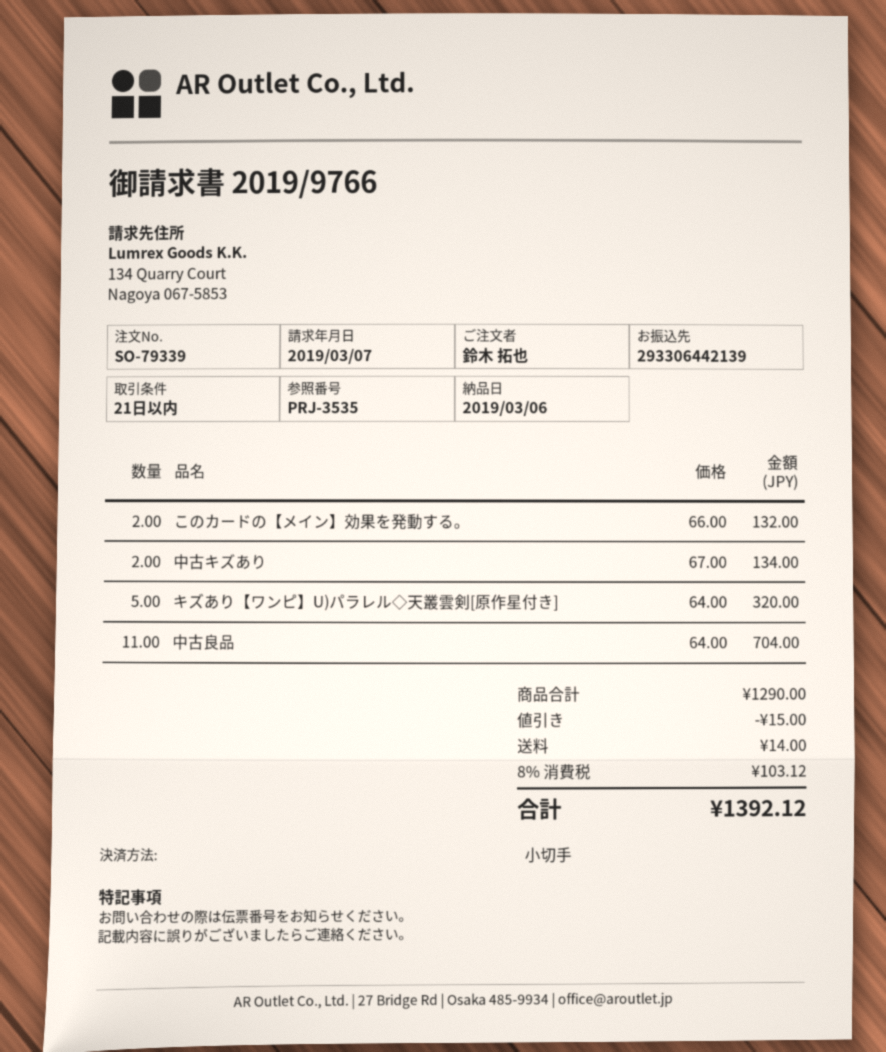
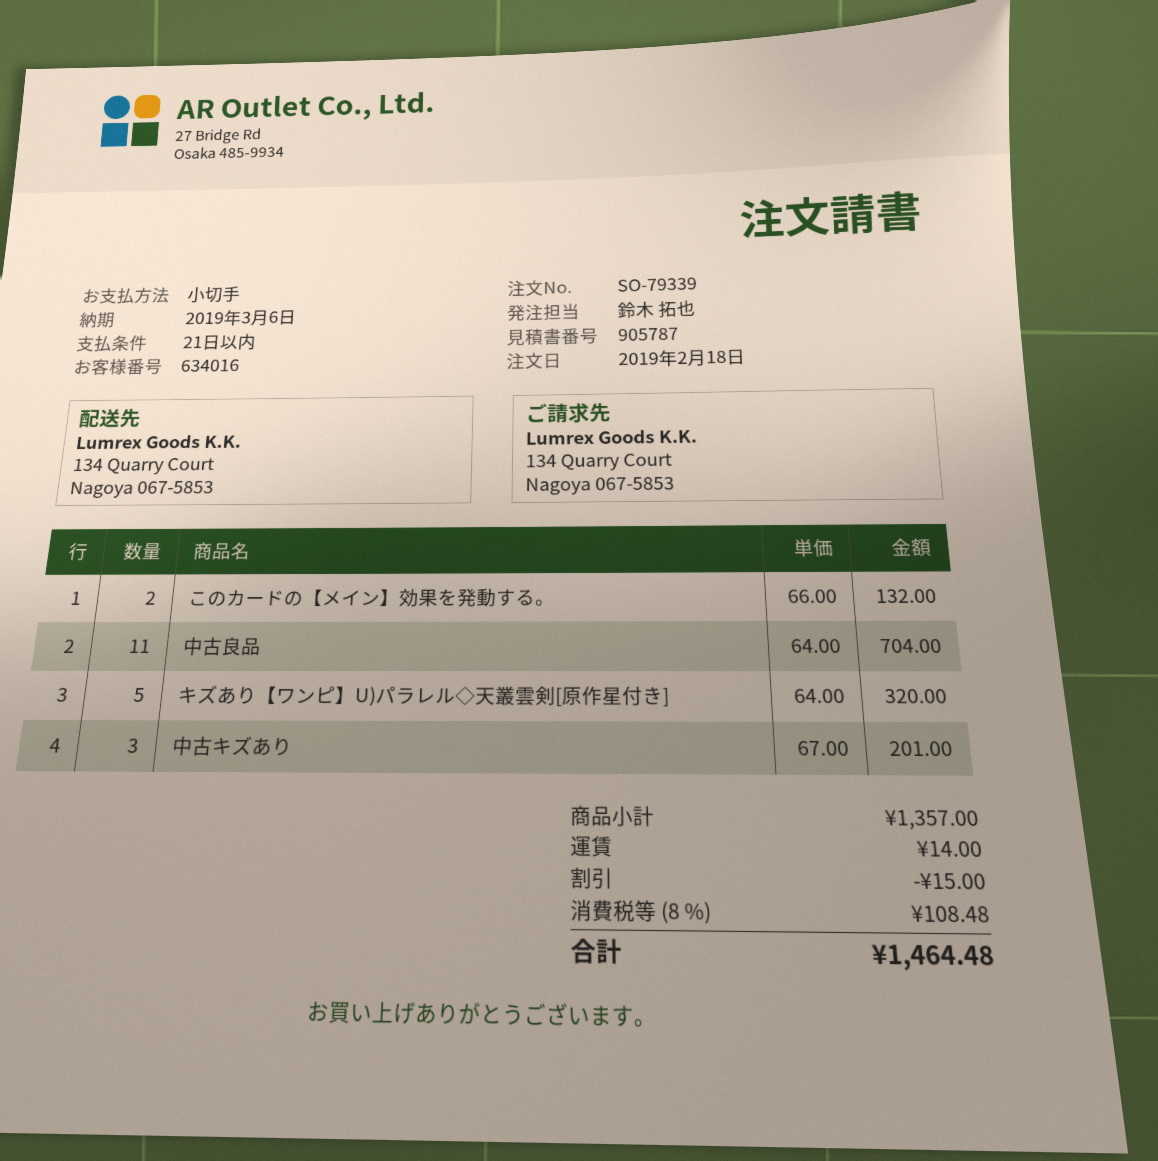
中古キズあり: 2 x 67.00 = 134.00 -> 3 x 67.00 = 201.00
subtotal: 1290.00 -> 1357.00
tax: 8% = 103.12 -> 8% = 108.48
total: 1392.12 -> 1464.48

